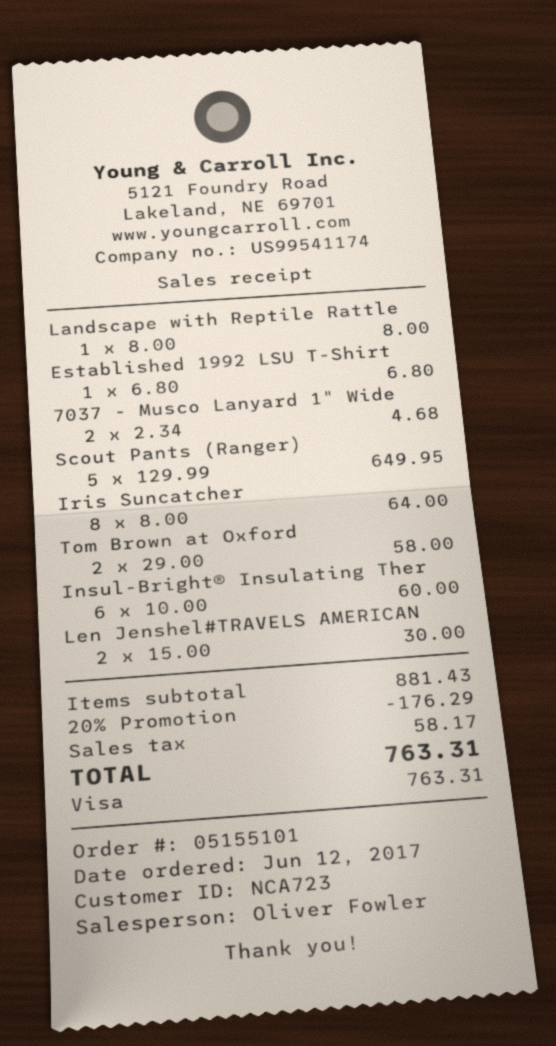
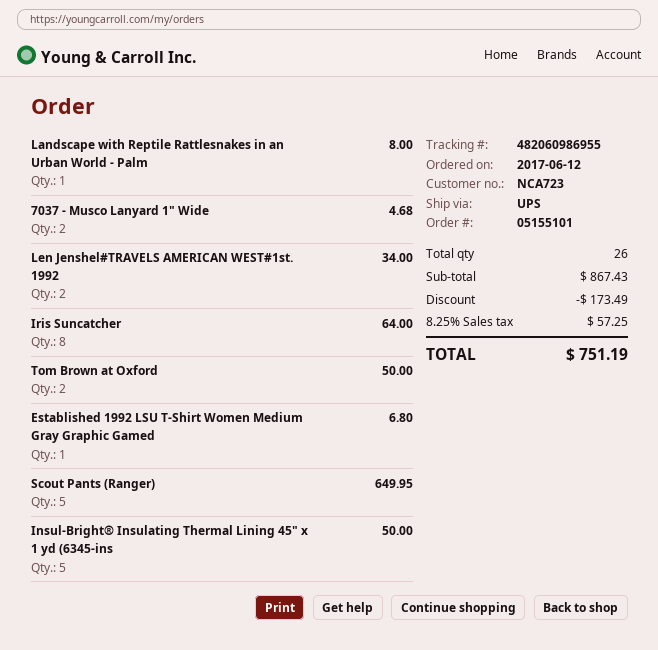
Tom Brown at Oxford: 2 for 58.00 -> 2 for 50.00
Insul-Bright® Insulating Ther: 6 for 60.00 -> 5 for 50.00
Len Jenshel#TRAVELS AMERICAN: 2 for 30.00 -> 2 for 34.00
subtotal: 881.43 -> 867.43
discount: 176.29 -> 173.49
tax: 58.17 -> 57.25
total: 763.31 -> 751.19

